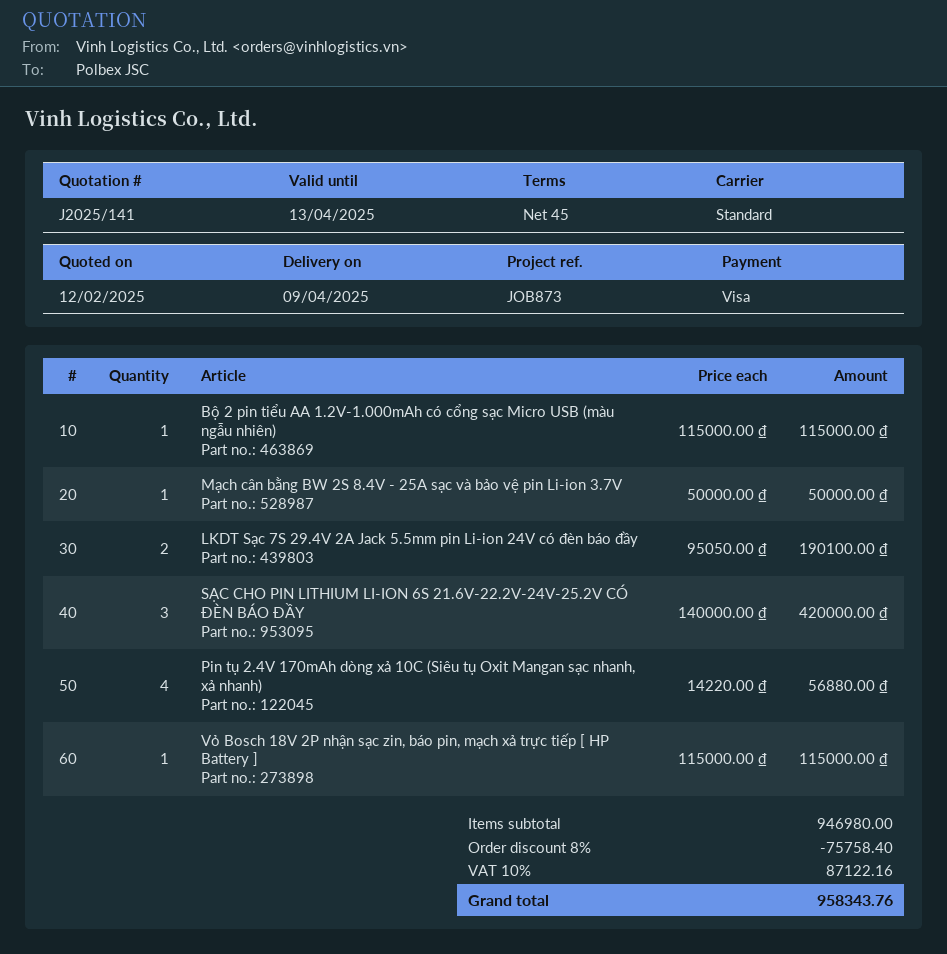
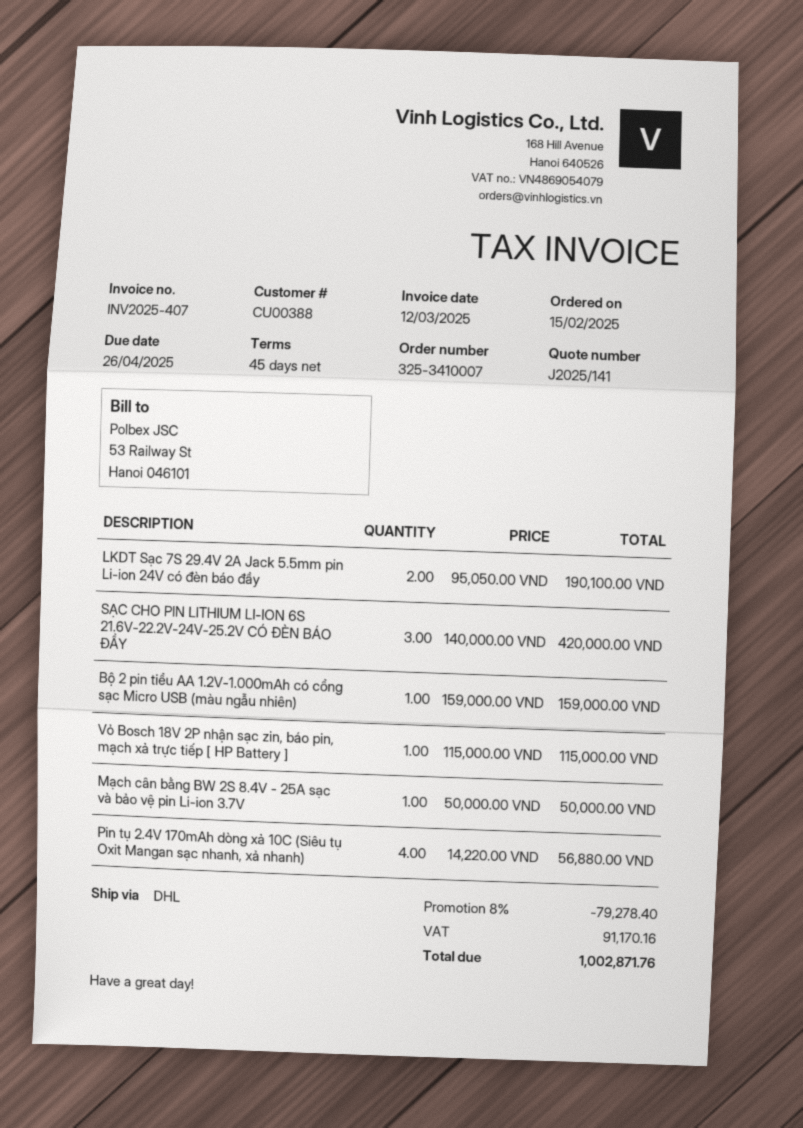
shipping method: standard -> DHL
Bộ 2 pin tiểu AA 1.2V-1.000mAh có cổng sạc Micro USB (màu ngẫu nhiên): 1 x 115000.00 = 115000.00 -> 1 x 159000.00 = 159000.00
discount: 8% = 75758.40 -> 8% = 79278.40
tax: 87122.16 -> 91170.16
total: 958343.76 -> 1002871.76

